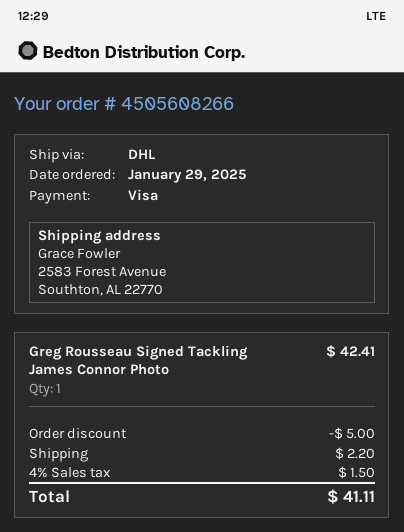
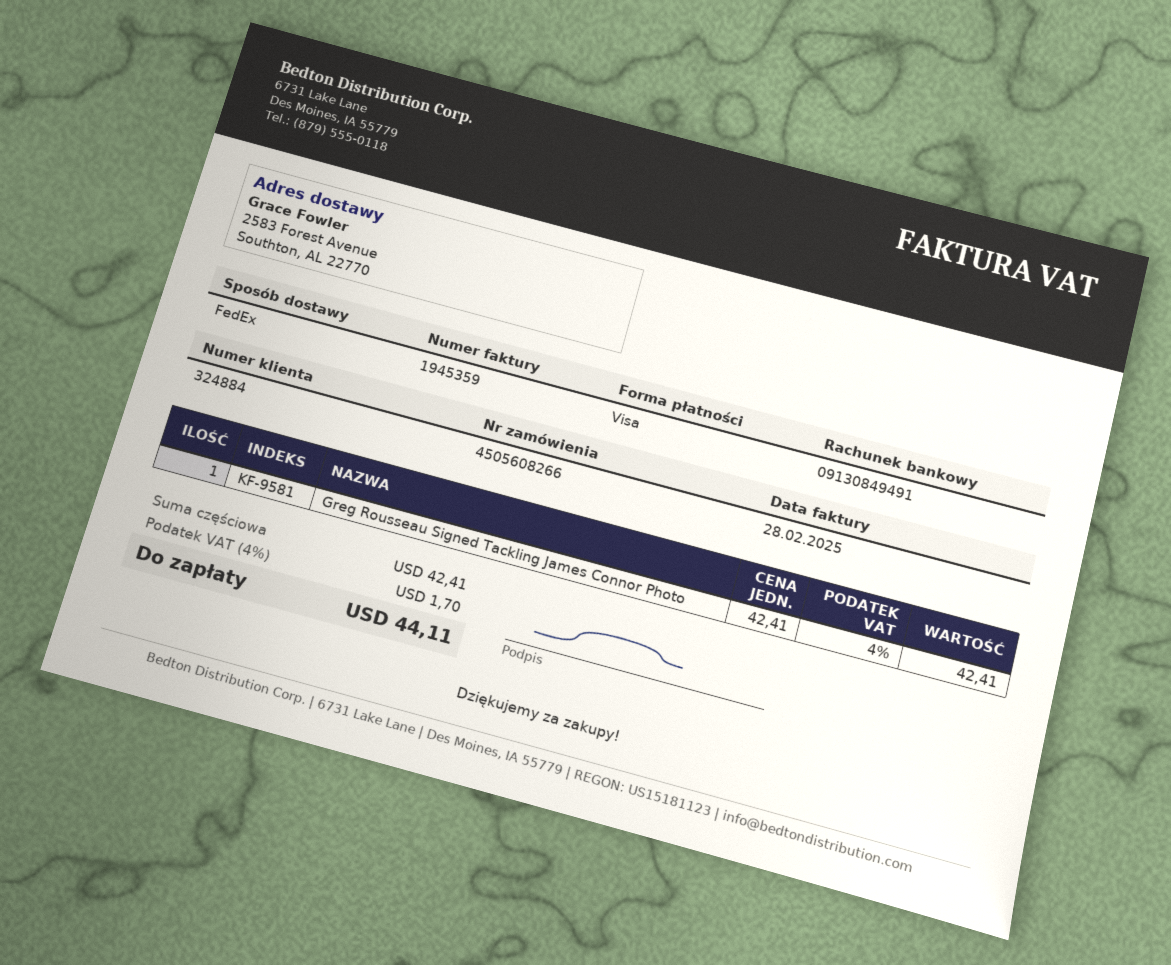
shipping method: DHL -> FedEx
discount: 5.00 -> none
shipping: 2.20 -> none
tax: 4% = 1.50 -> 4% = 1.70
total: 41.11 -> 44.11

